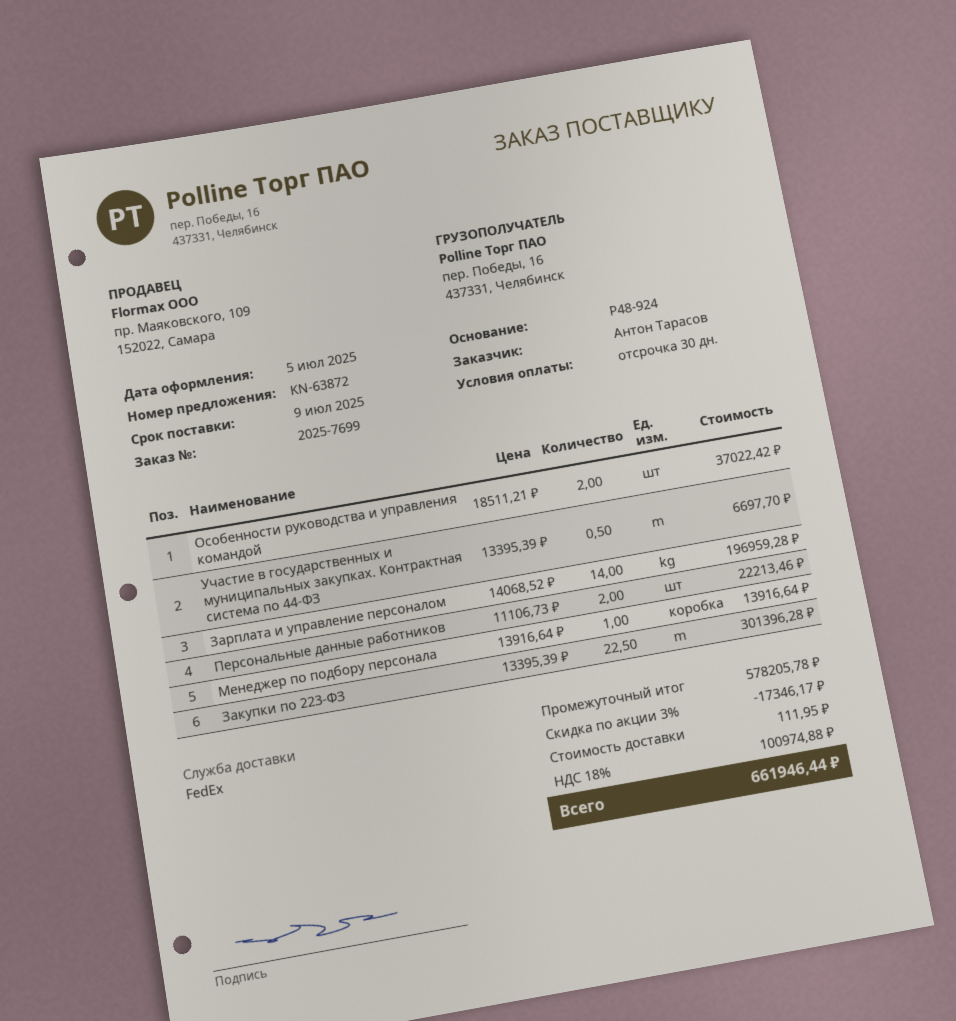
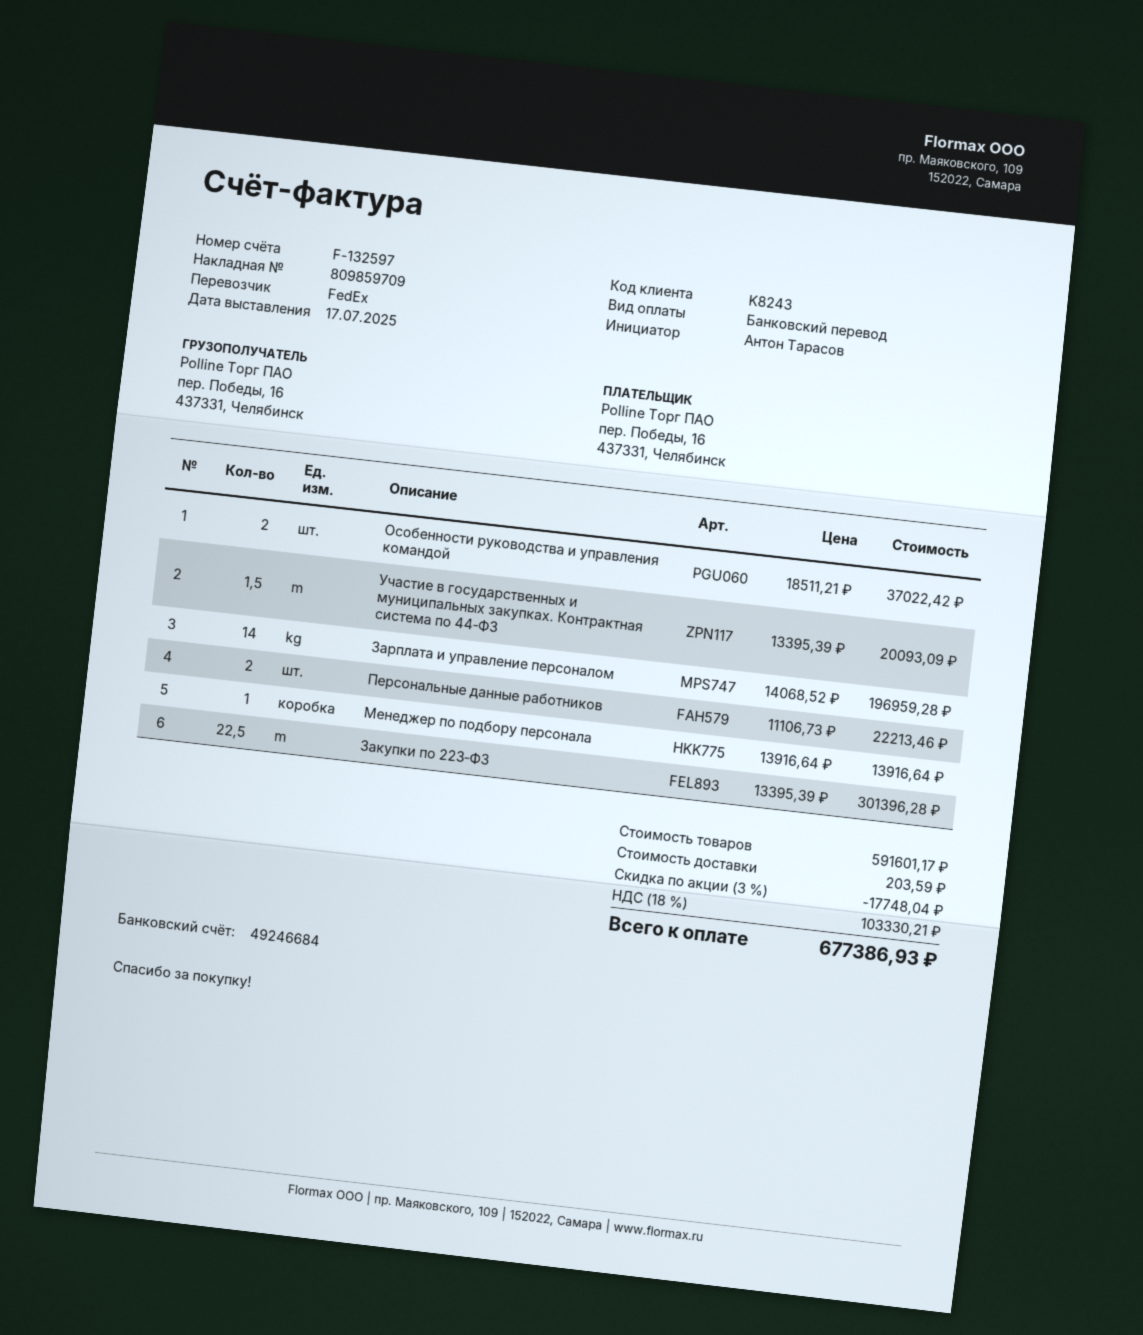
Участие в государственных и муниципальных закупках. Контрактная система по 44‑ФЗ: 0.5 x 13395.39 = 6697.70 -> 1.5 x 13395.39 = 20093.09
subtotal: 578205.78 -> 591601.17
discount: 3% = 17346.17 -> 3% = 17748.04
shipping: 111.95 -> 203.59
tax: 18% = 100974.88 -> 18% = 103330.21
total: 661946.44 -> 677386.93

